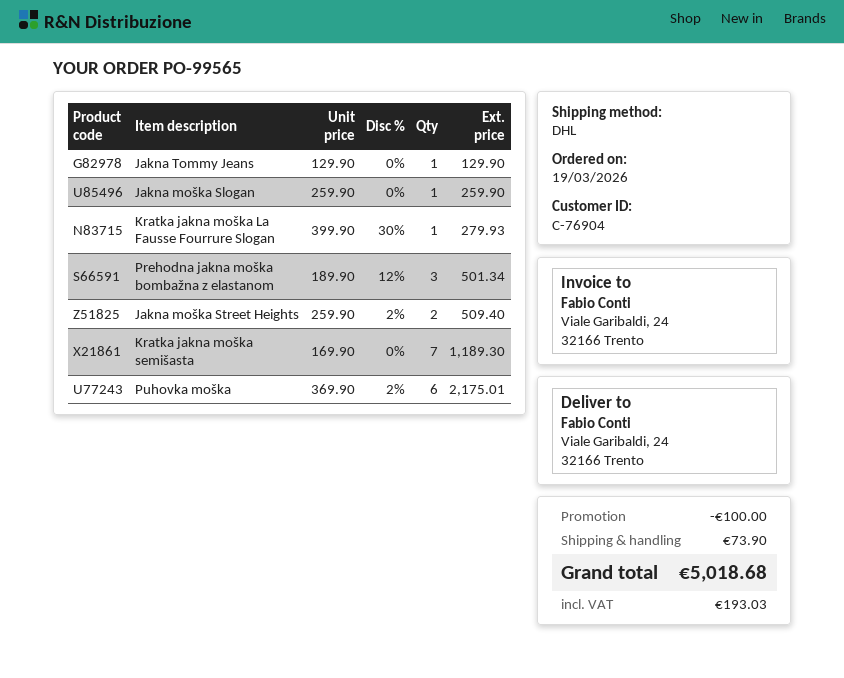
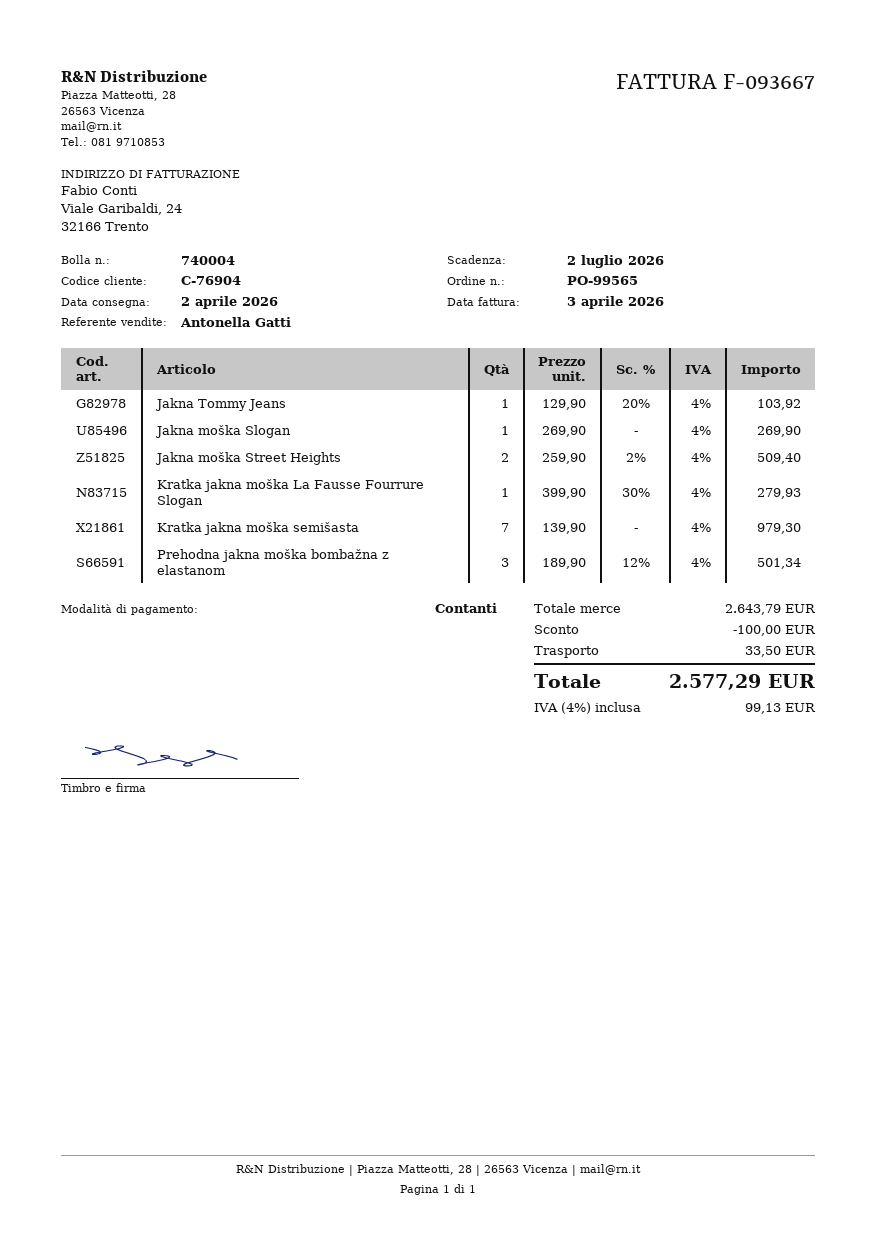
Jakna Tommy Jeans: 1 x 129.90 = 129.90 -> 1 x 129.90 - 20% = 103.92
Jakna moška Slogan: 1 x 259.90 = 259.90 -> 1 x 269.90 = 269.90
Kratka jakna moška semišasta: 7 x 169.90 = 1189.30 -> 7 x 139.90 = 979.30
Puhovka moška: 6 x 369.90 - 2% = 2175.01 -> none
shipping: 73.90 -> 33.50
tax: 193.03 -> 99.13
total: 5018.68 -> 2577.29

